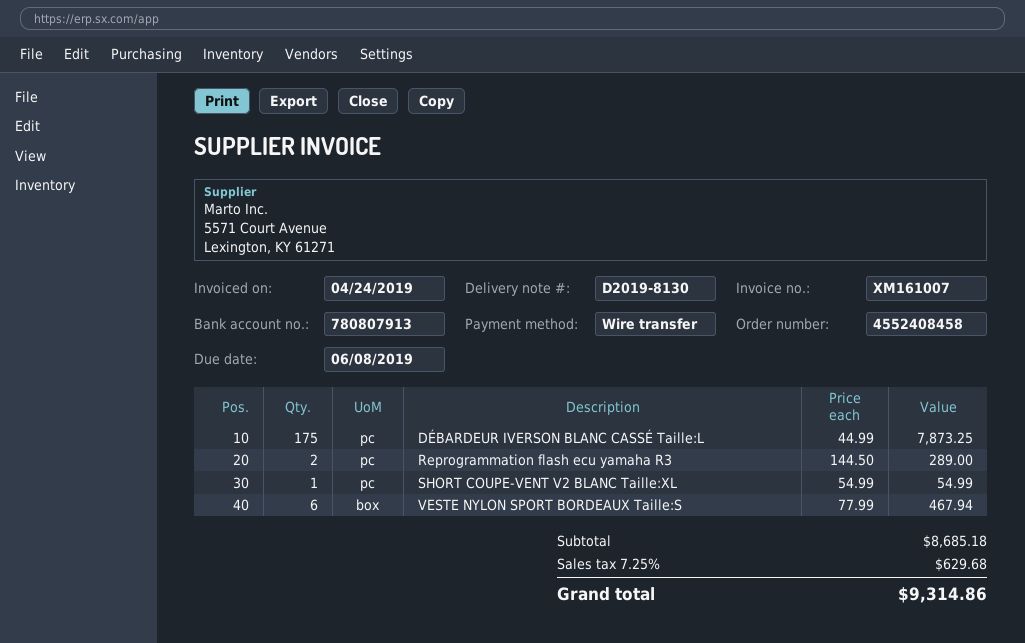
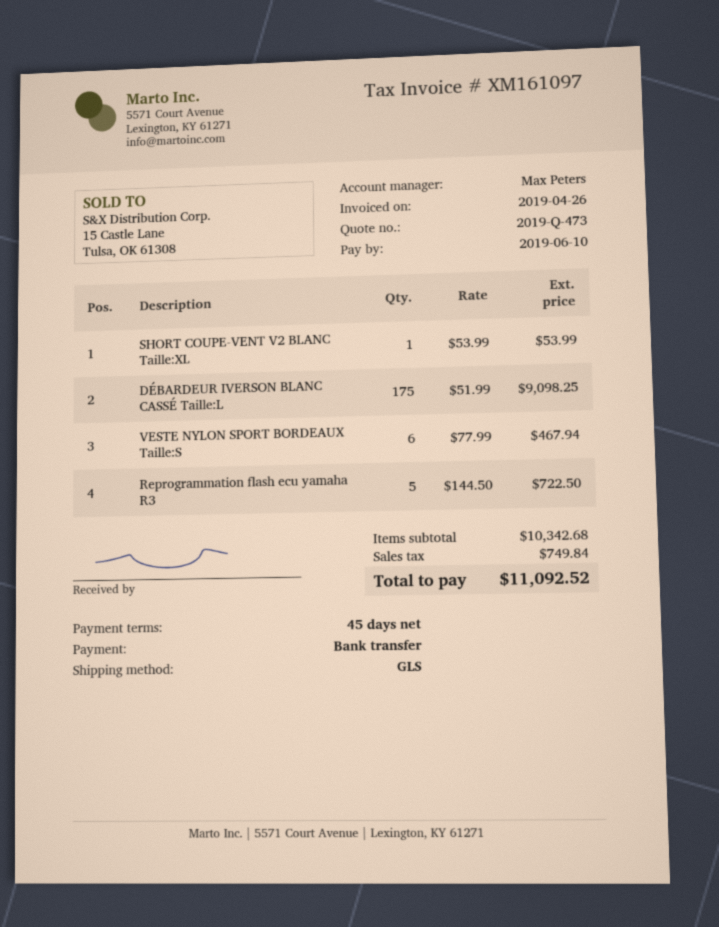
invoice number: XM161007 -> XM161097
invoice date: 2019-04-24 -> 2019-04-26
due date: 2019-06-08 -> 2019-06-10
DÉBARDEUR IVERSON BLANC CASSÉ Taille:L: 175 x 44.99 = 7873.25 -> 175 x 51.99 = 9098.25
Reprogrammation flash ecu yamaha R3: 2 x 144.50 = 289.00 -> 5 x 144.50 = 722.50
SHORT COUPE-VENT V2 BLANC Taille:XL: 1 x 54.99 = 54.99 -> 1 x 53.99 = 53.99
subtotal: 8685.18 -> 10342.68
tax: 629.68 -> 749.84
total: 9314.86 -> 11092.52

